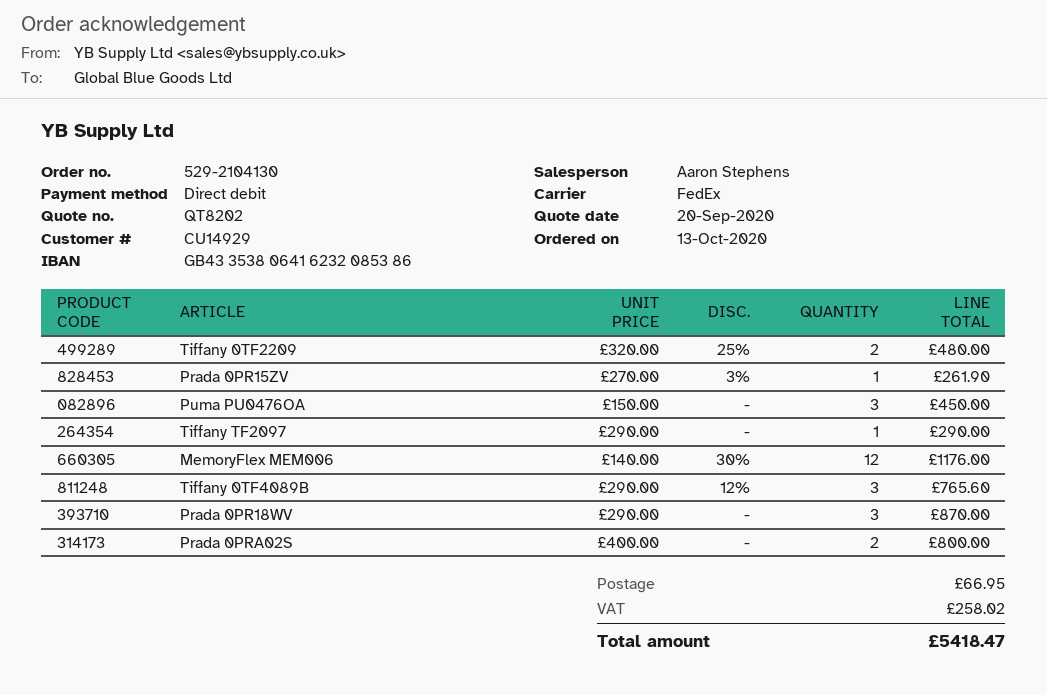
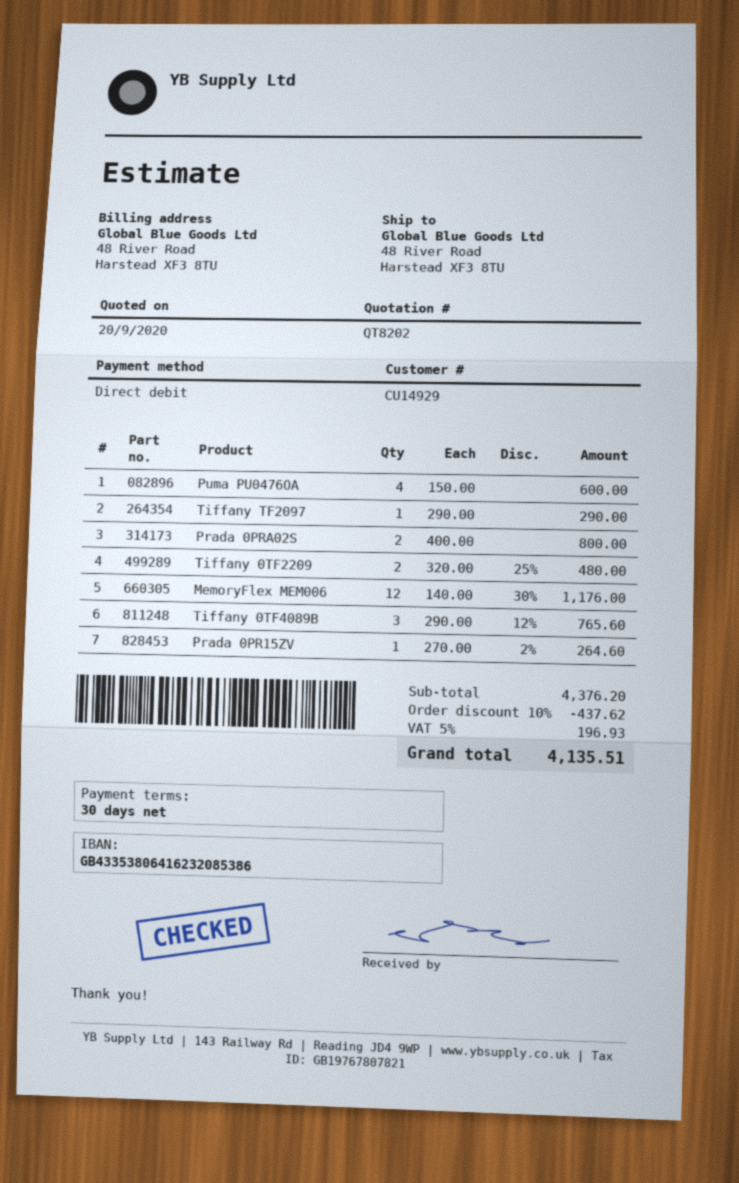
Prada 0PR15ZV: 1 x 270.00 - 3% = 261.90 -> 1 x 270.00 - 2% = 264.60
Puma PU0476OA: 3 x 150.00 = 450.00 -> 4 x 150.00 = 600.00
Prada 0PR18WV: 3 x 290.00 = 870.00 -> none
discount: none -> 10% = 437.62
shipping: 66.95 -> none
tax: 258.02 -> 196.93
total: 5418.47 -> 4135.51

